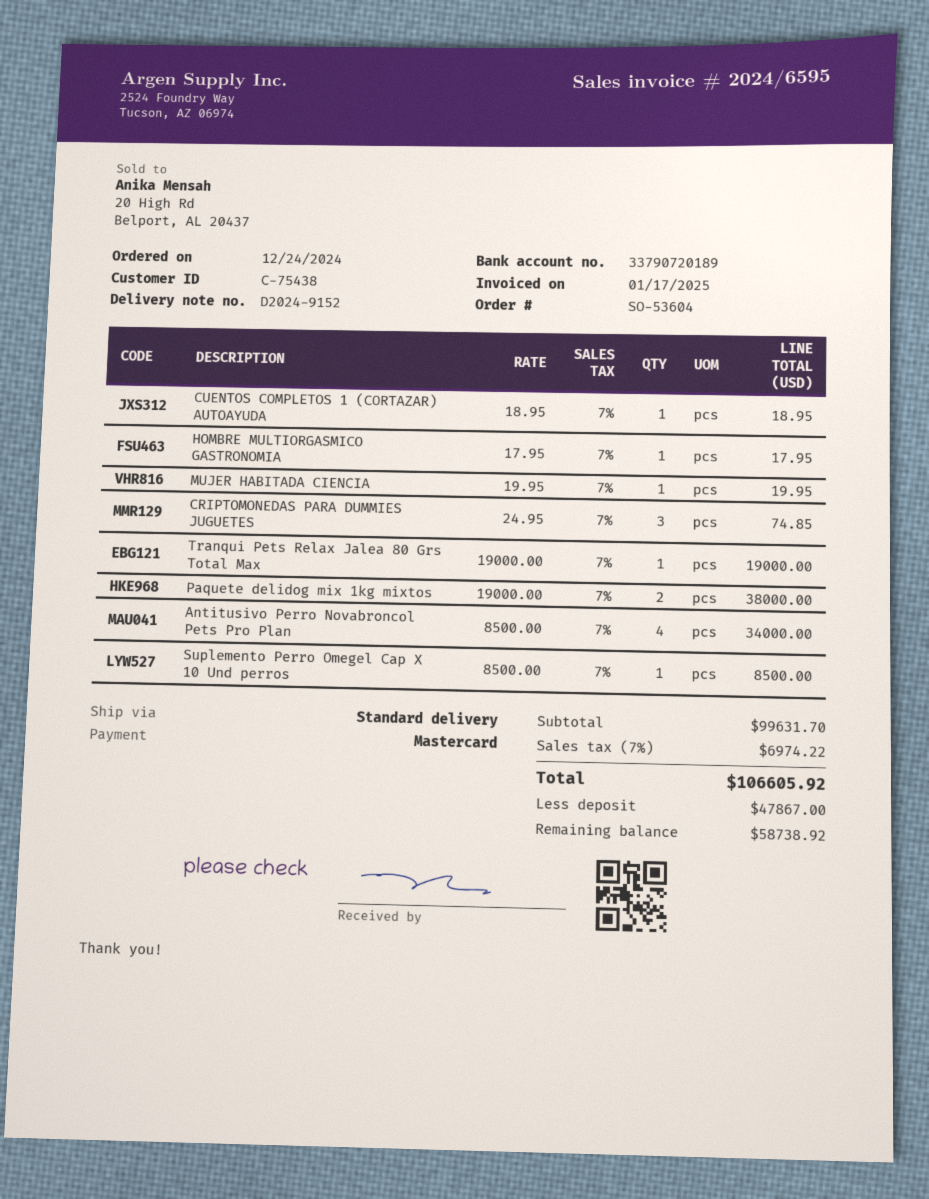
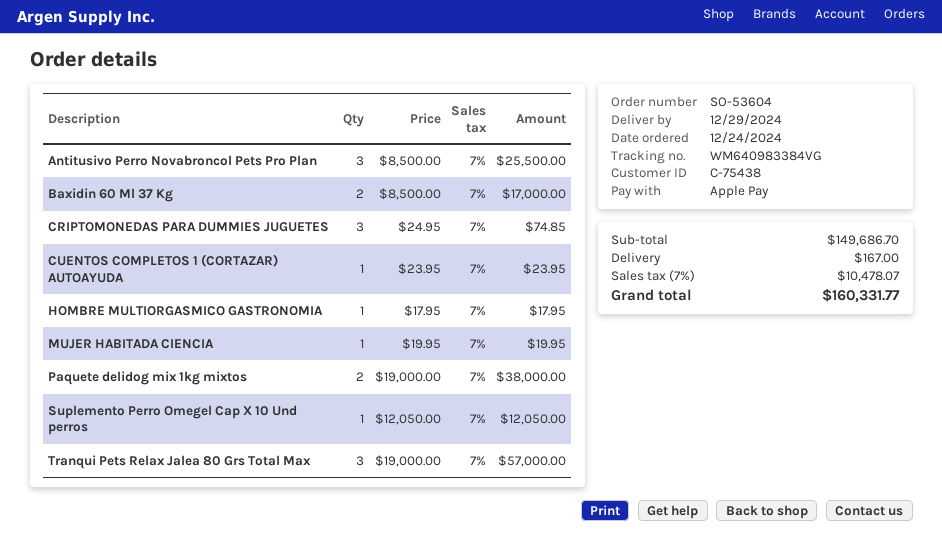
payment method: Mastercard -> Apple Pay
CUENTOS COMPLETOS 1 (CORTAZAR) AUTOAYUDA: 1 x 18.95 = 18.95 -> 1 x 23.95 = 23.95
Tranqui Pets Relax Jalea 80 Grs Total Max: 1 x 19000.00 = 19000.00 -> 3 x 19000.00 = 57000.00
Antitusivo Perro Novabroncol Pets Pro Plan: 4 x 8500.00 = 34000.00 -> 3 x 8500.00 = 25500.00
Suplemento Perro Omegel Cap X 10 Und perros: 1 x 8500.00 = 8500.00 -> 1 x 12050.00 = 12050.00
Baxidin 60 Ml 37 Kg: none -> 2 x 8500.00 = 17000.00
subtotal: 99631.70 -> 149686.70
shipping: none -> 167.00
tax: 7% = 6974.22 -> 7% = 10478.07
total: 106605.92 -> 160331.77

